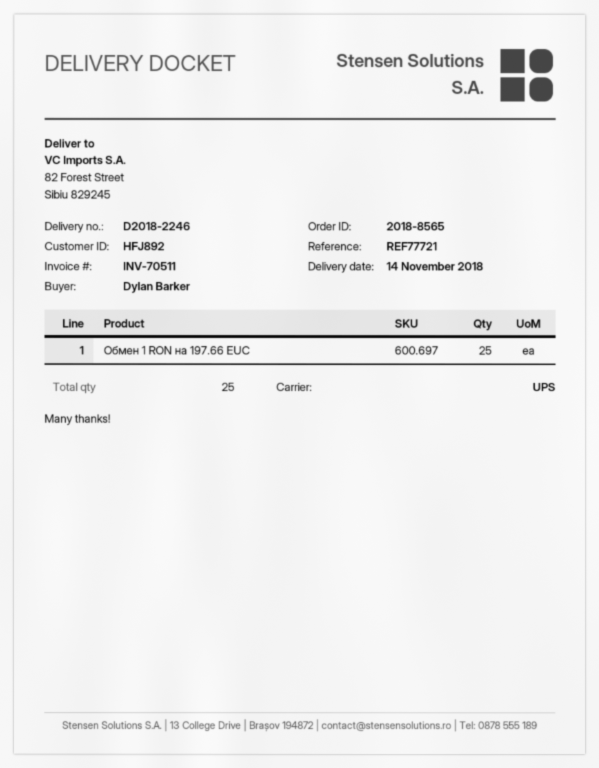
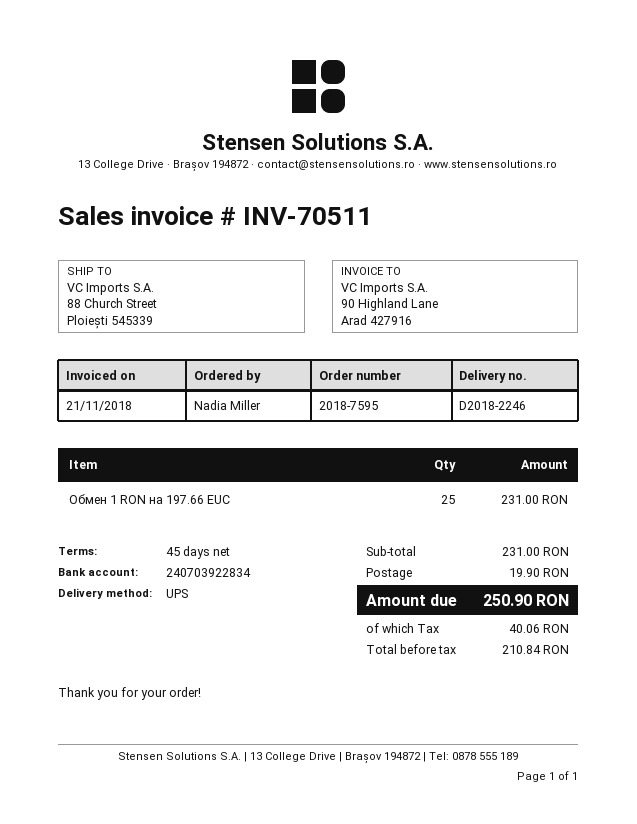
order number: 2018-8565 -> 2018-7595
ordered by: Dylan Barker -> Nadia Miller
ship to: 82 Forest Street, Sibiu 829245 -> 88 Church Street, Ploiești 545339

